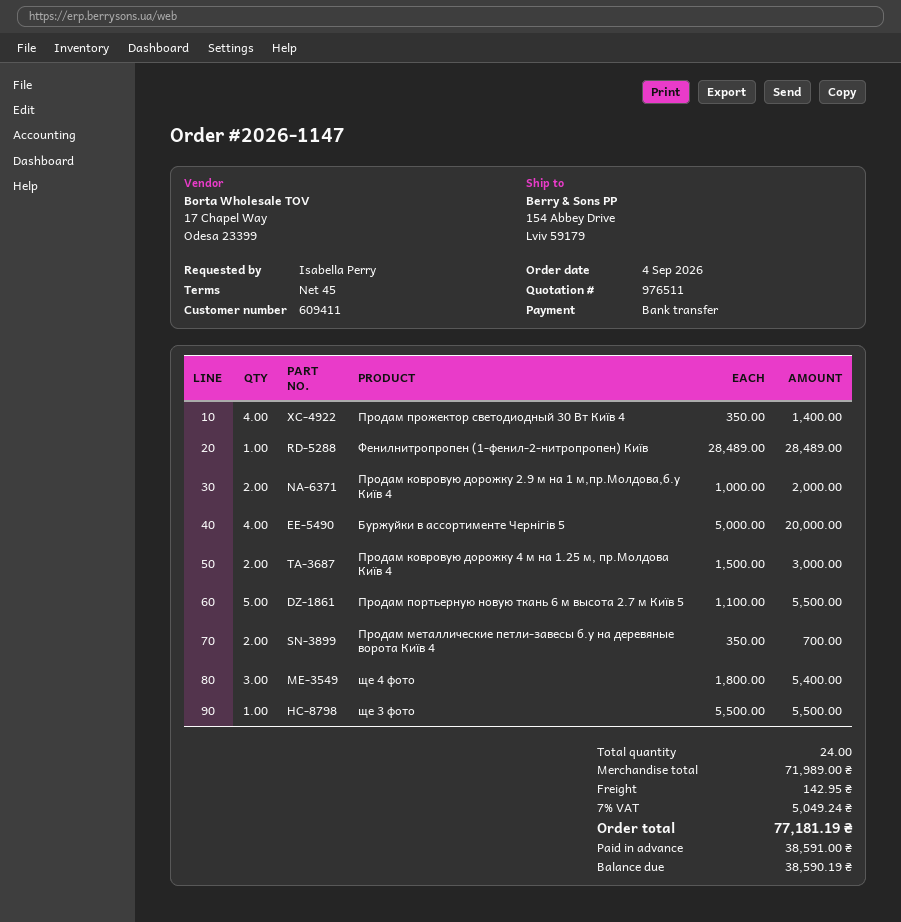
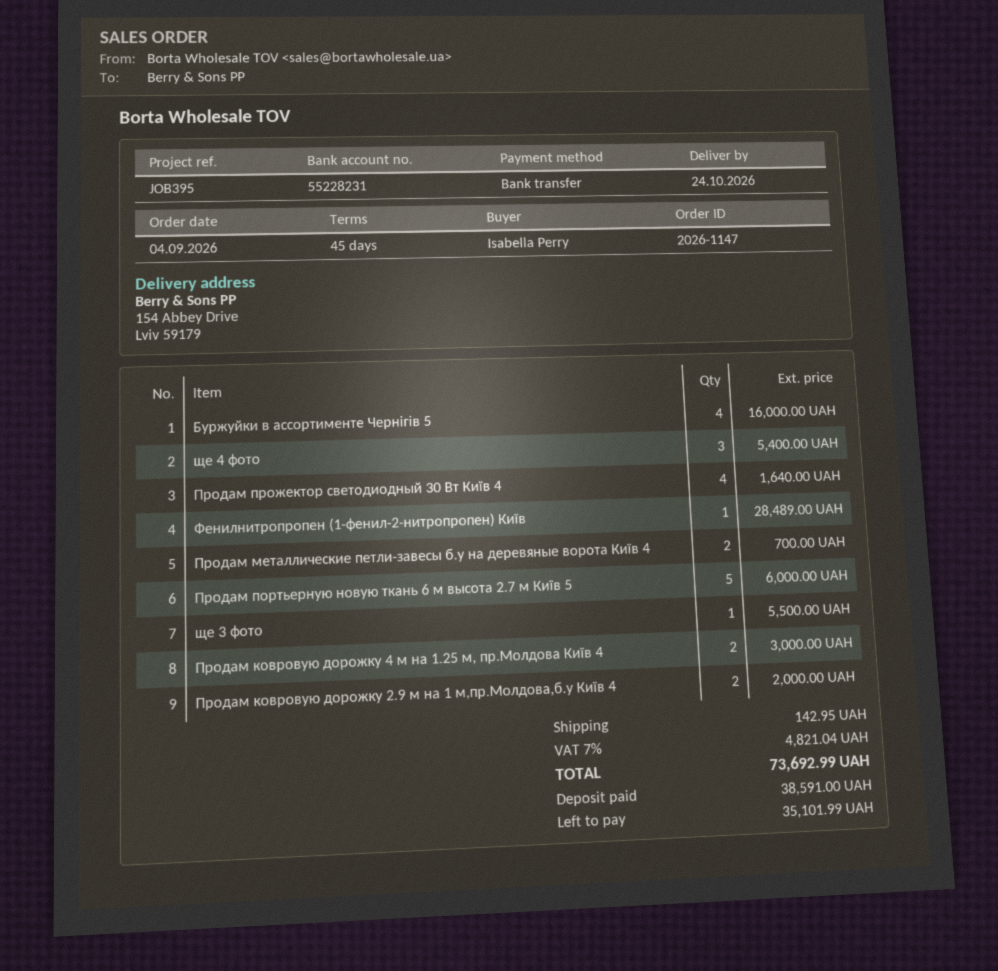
Продам прожектор светодиодный 30 Вт Київ 4: 4 for 1400.00 -> 4 for 1640.00
Буржуйки в ассортименте Чернігів 5: 4 for 20000.00 -> 4 for 16000.00
Продам портьерную новую ткань 6 м высота 2.7 м Київ 5: 5 for 5500.00 -> 5 for 6000.00
tax: 7% = 5049.24 -> 7% = 4821.04
total: 77181.19 -> 73692.99
balance: 38590.19 -> 35101.99

